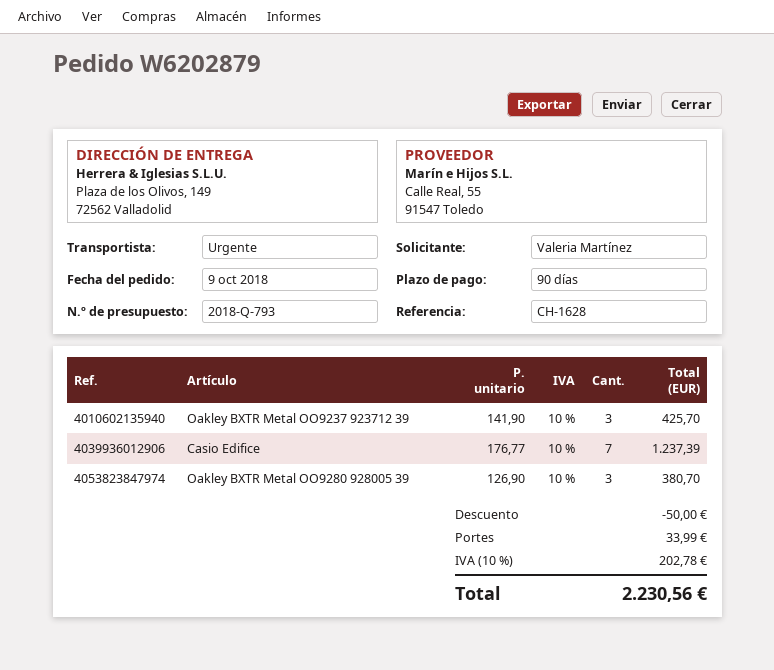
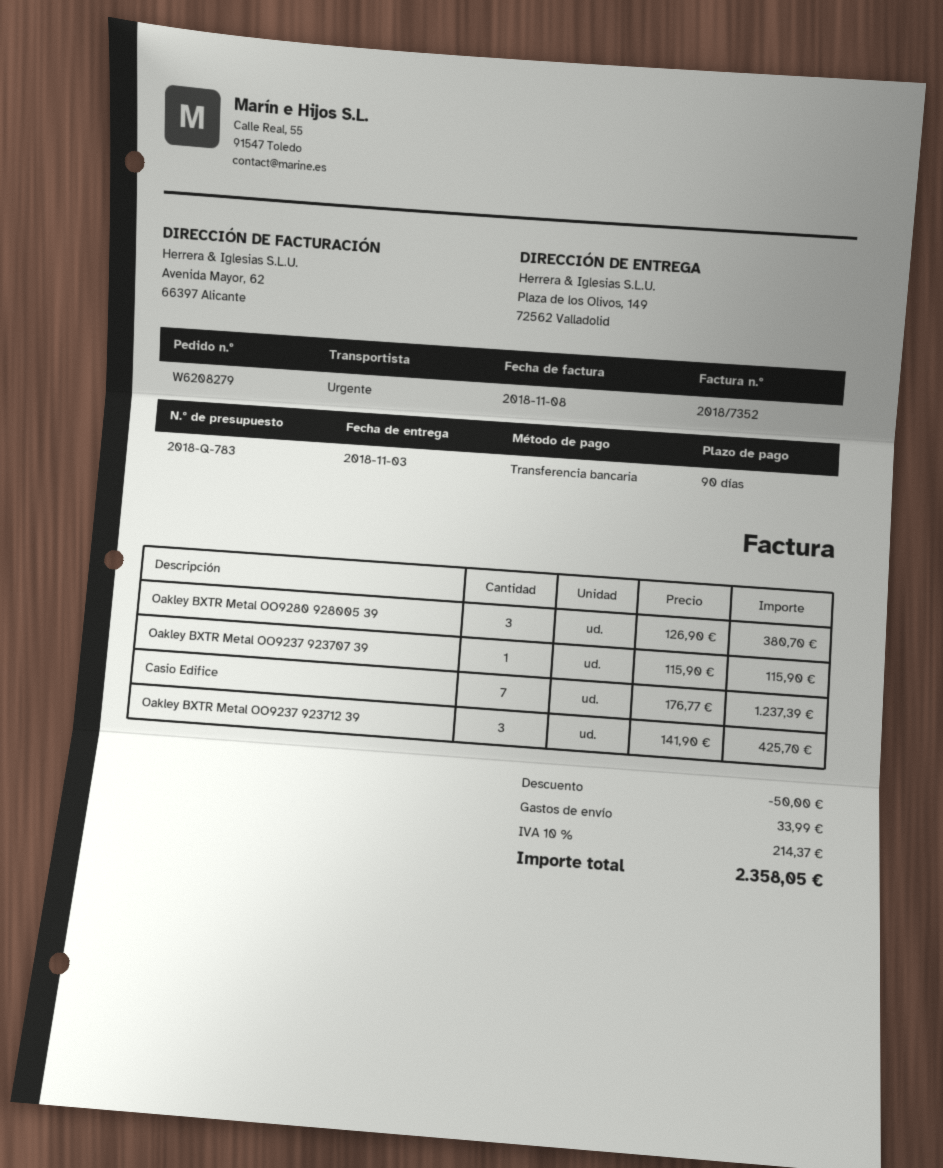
quote number: 2018-Q-793 -> 2018-Q-783
order number: W6202879 -> W6208279
Oakley BXTR Metal OO9237 923707 39: none -> 1 x 115.90 = 115.90
tax: 10% = 202.78 -> 10% = 214.37
total: 2230.56 -> 2358.05

